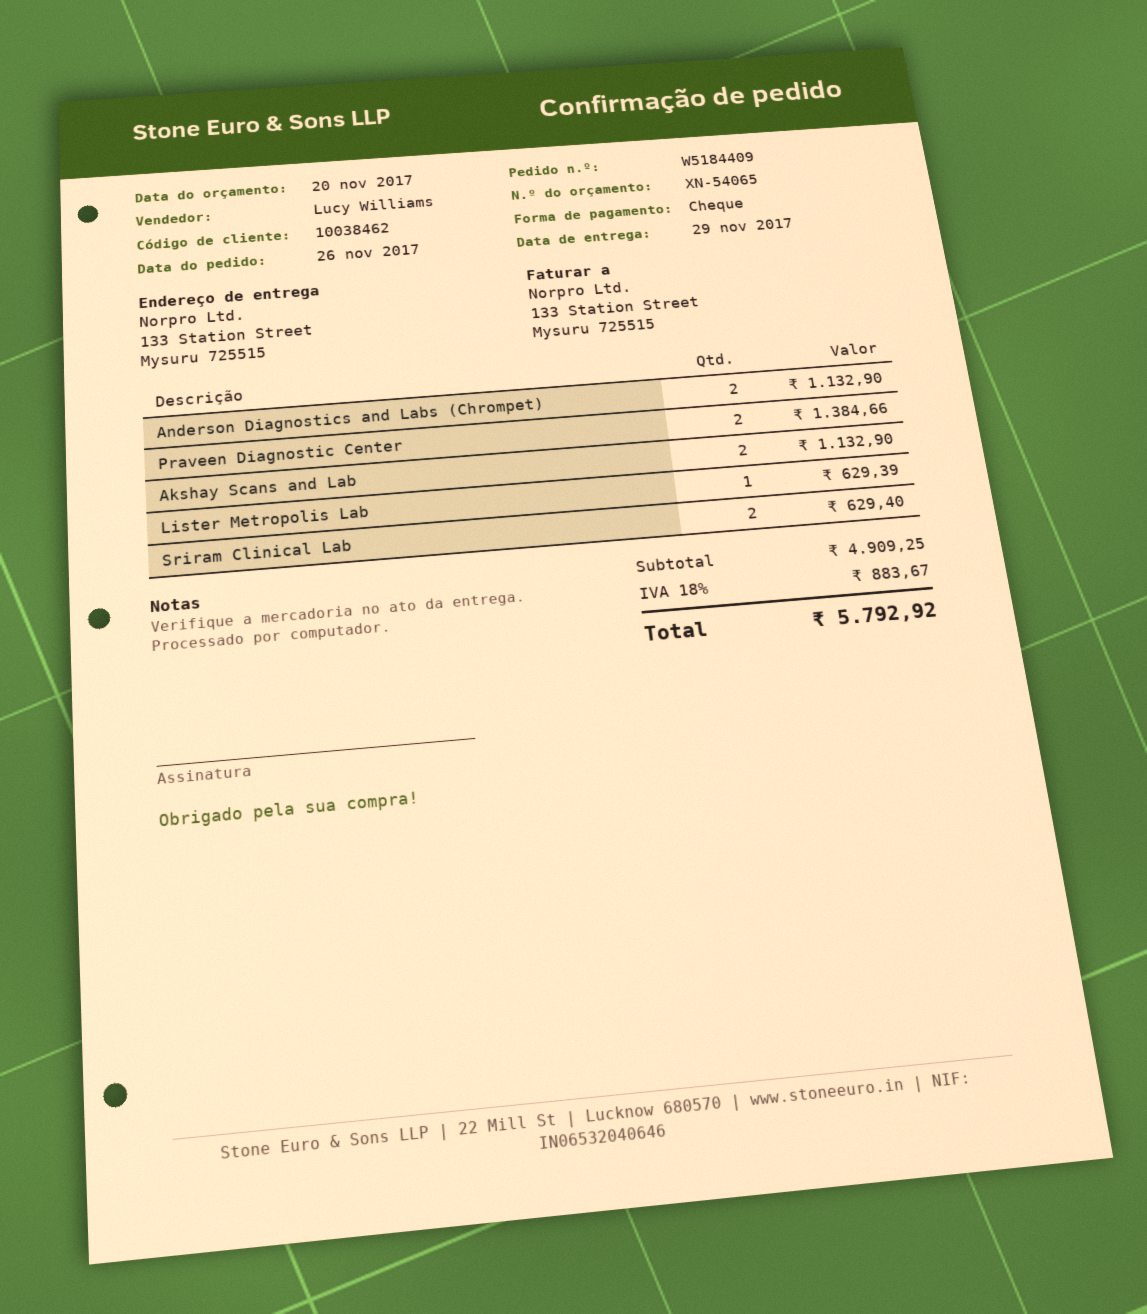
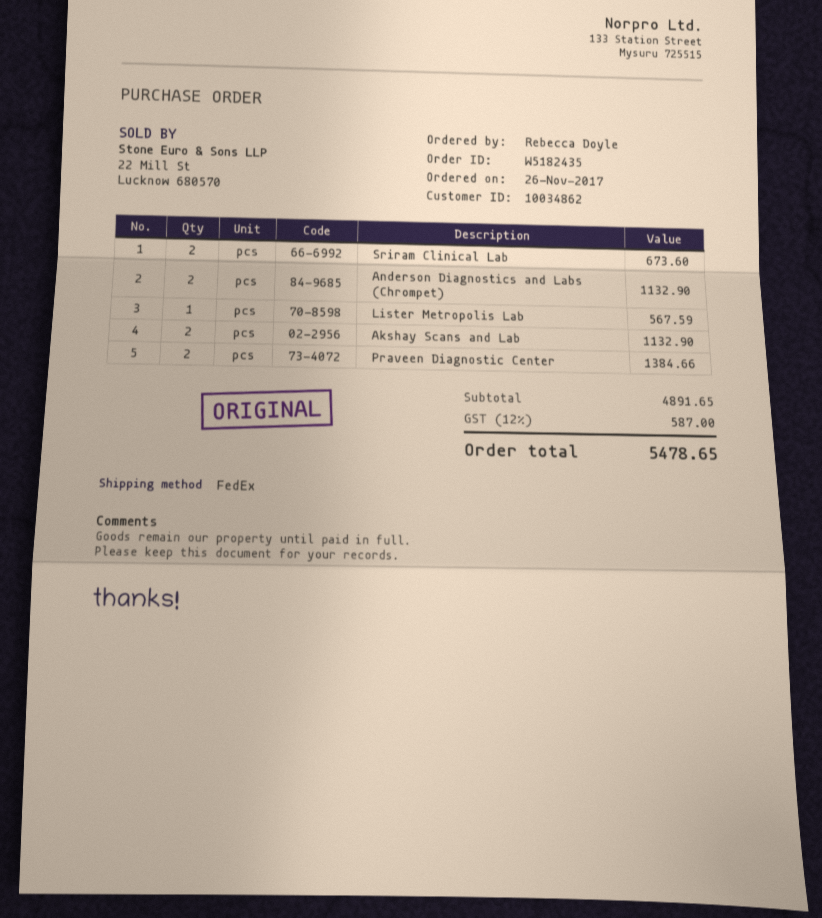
order number: W5184409 -> W5182435
customer number: 10038462 -> 10034862
Lister Metropolis Lab: 1 for 629.39 -> 1 for 567.59
Sriram Clinical Lab: 2 for 629.40 -> 2 for 673.60
subtotal: 4909.25 -> 4891.65
tax: 18% = 883.67 -> 12% = 587.00
total: 5792.92 -> 5478.65

